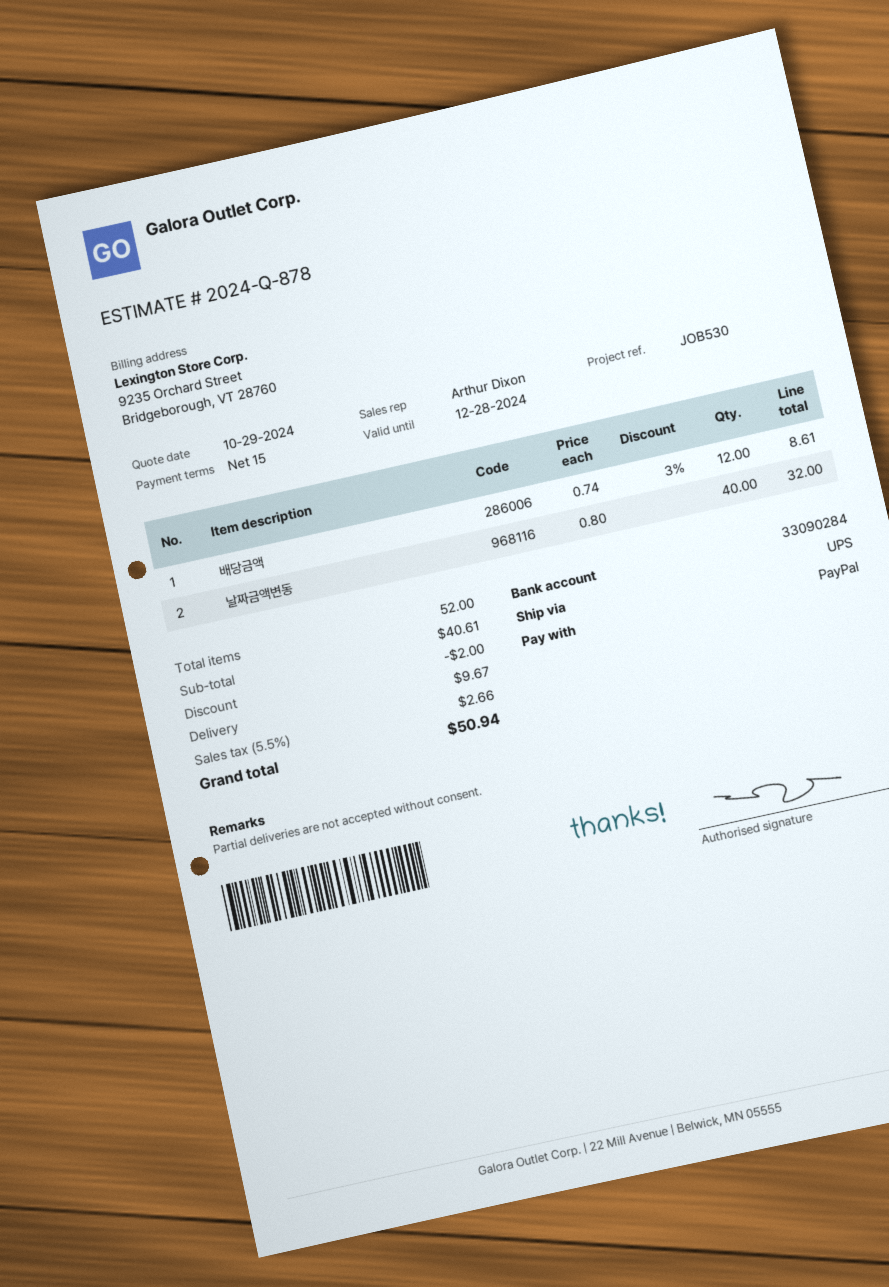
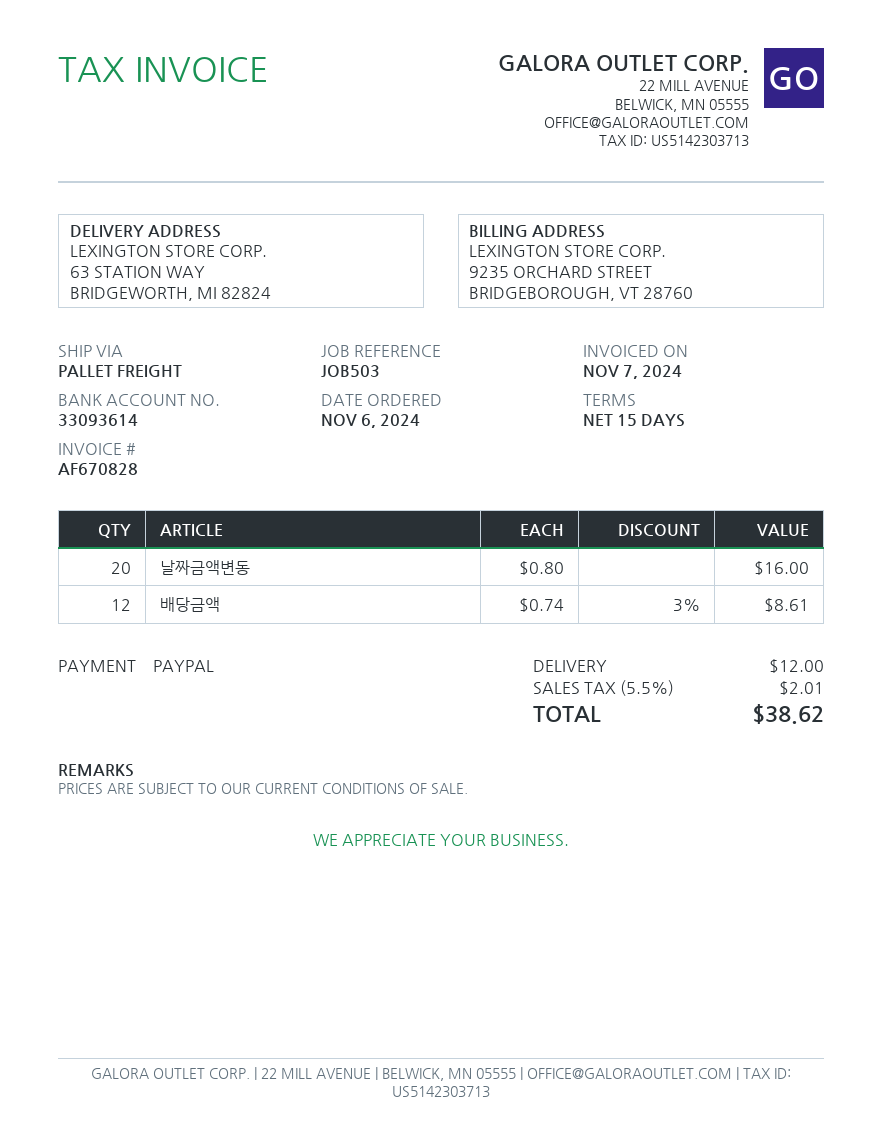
reference: JOB530 -> JOB503
bank account: 33090284 -> 33093614
shipping method: UPS -> pallet freight
날짜금액변동: 40 x 0.80 = 32.00 -> 20 x 0.80 = 16.00
discount: 2.00 -> none
shipping: 9.67 -> 12.00
tax: 5.5% = 2.66 -> 5.5% = 2.01
total: 50.94 -> 38.62

